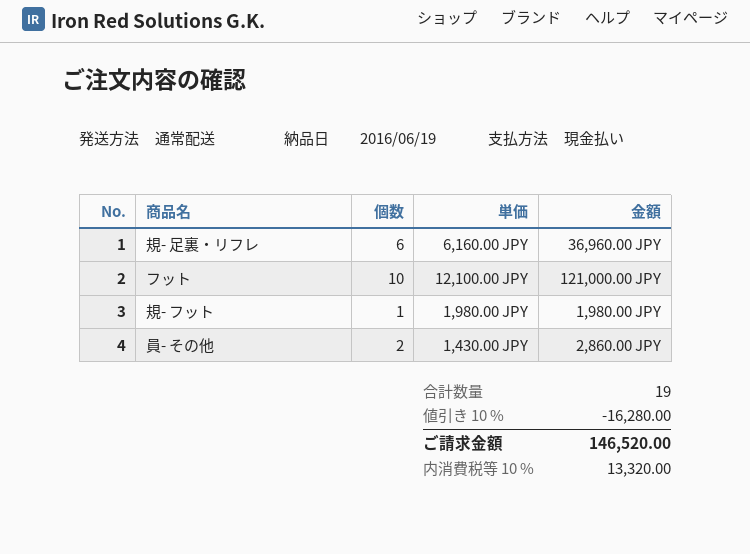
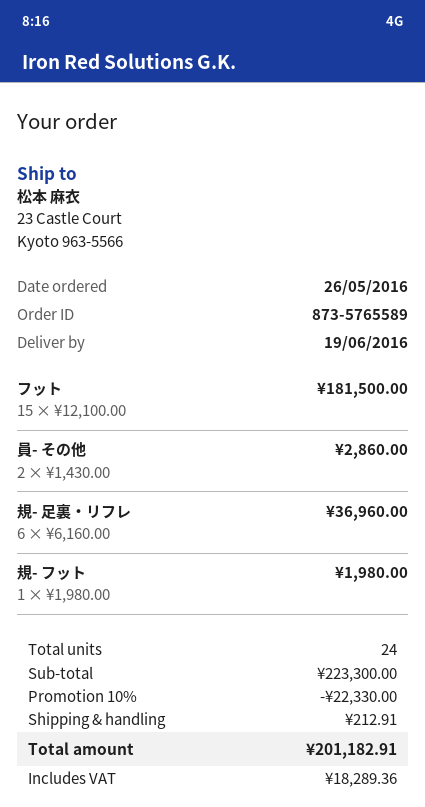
フット: 10 x 12100.00 = 121000.00 -> 15 x 12100.00 = 181500.00
total quantity: 19 -> 24
discount: 10% = 16280.00 -> 10% = 22330.00
shipping: none -> 212.91
tax: 13320.00 -> 18289.36
total: 146520.00 -> 201182.91

